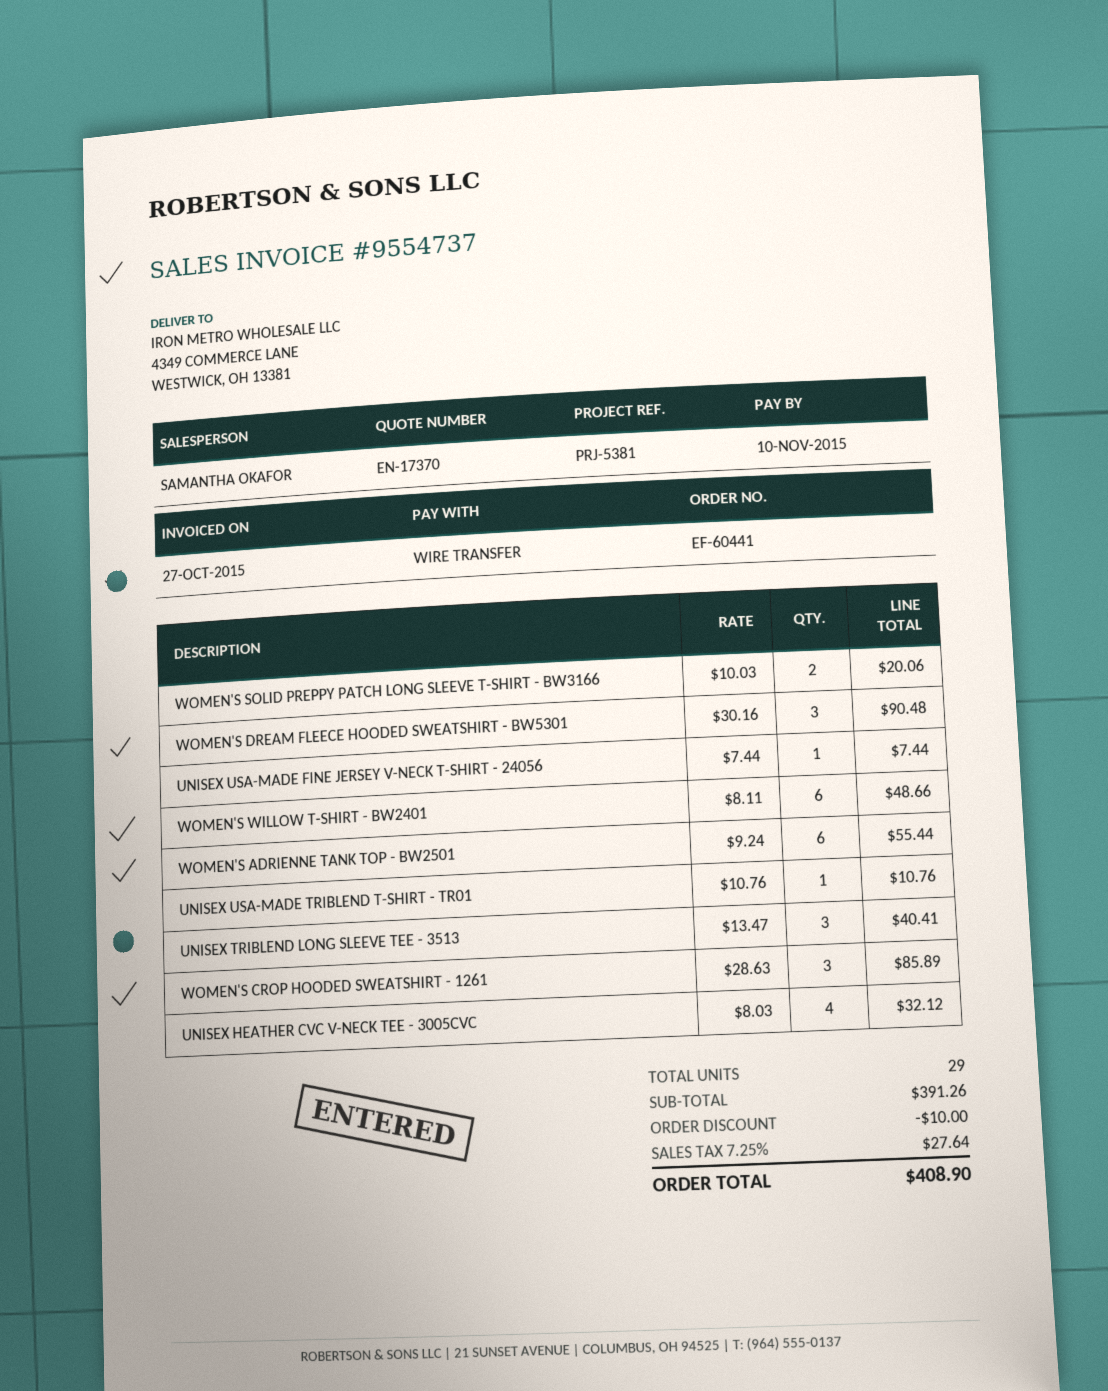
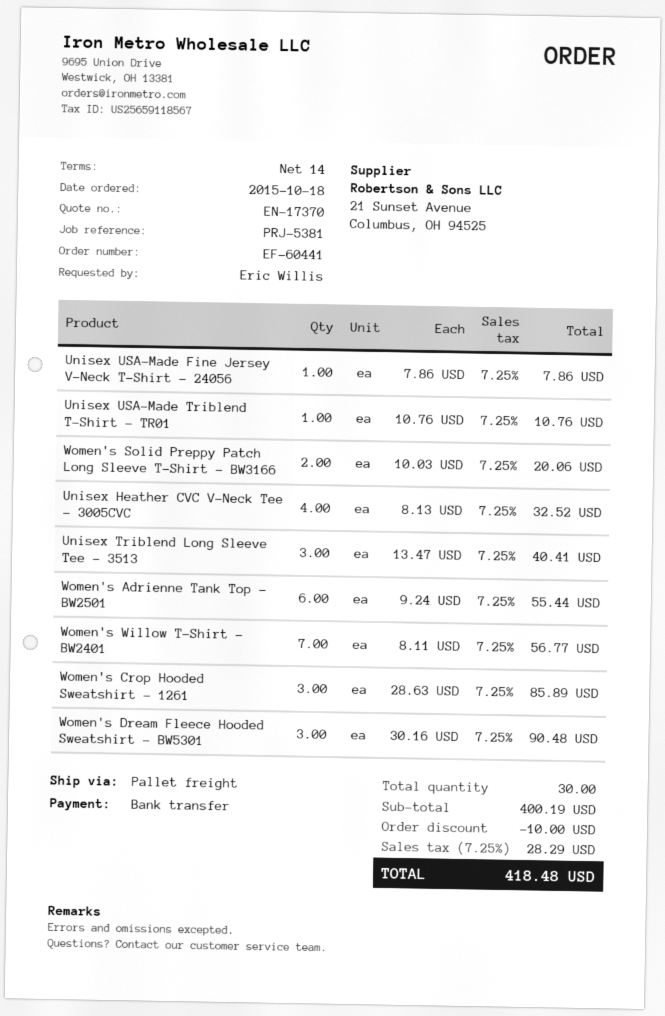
UNISEX USA-MADE FINE JERSEY V-NECK T-SHIRT - 24056: 1 x 7.44 = 7.44 -> 1 x 7.86 = 7.86
WOMEN'S WILLOW T-SHIRT - BW2401: 6 x 8.11 = 48.66 -> 7 x 8.11 = 56.77
UNISEX HEATHER CVC V-NECK TEE - 3005CVC: 4 x 8.03 = 32.12 -> 4 x 8.13 = 32.52
total quantity: 29 -> 30
subtotal: 391.26 -> 400.19
tax: 7.25% = 27.64 -> 7.25% = 28.29
total: 408.90 -> 418.48

